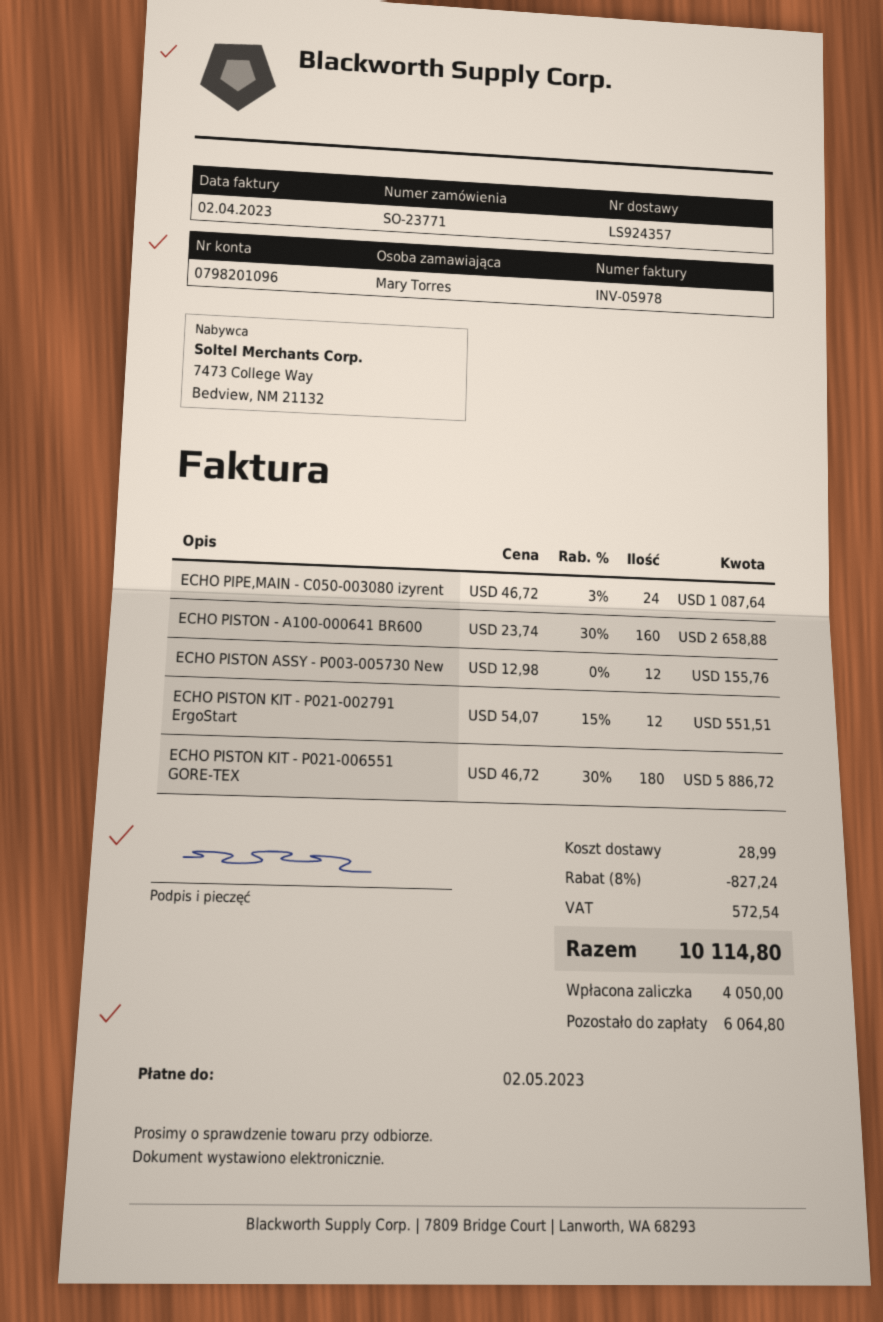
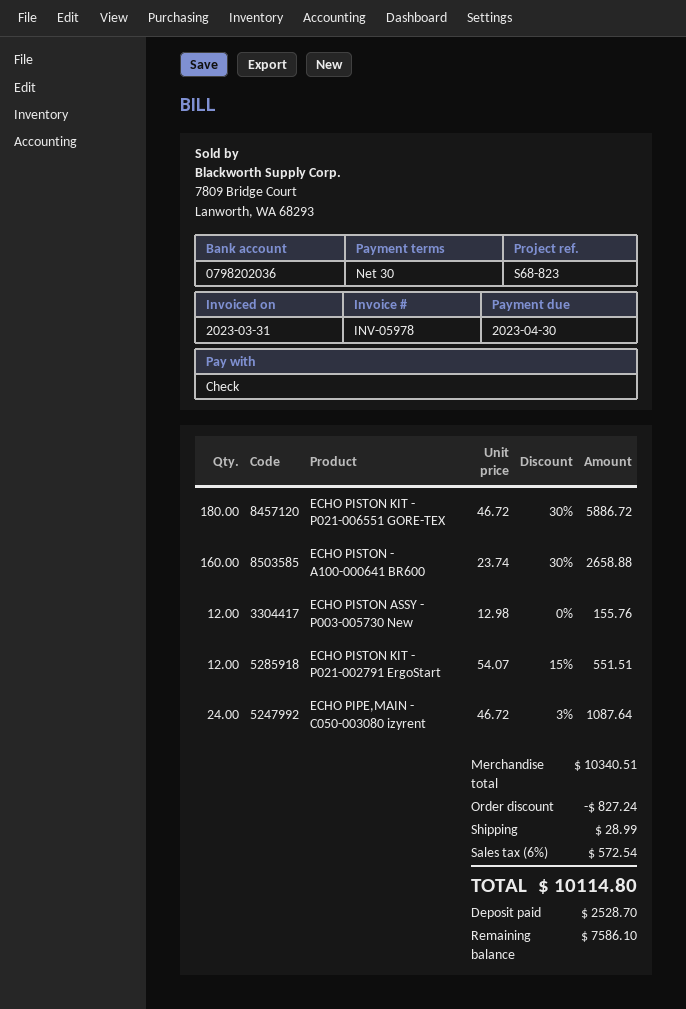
invoice date: 2023-04-02 -> 2023-03-31
due date: 2023-05-02 -> 2023-04-30
bank account: 0798201096 -> 0798202036
deposit: 4050.00 -> 2528.70
balance: 6064.80 -> 7586.10

